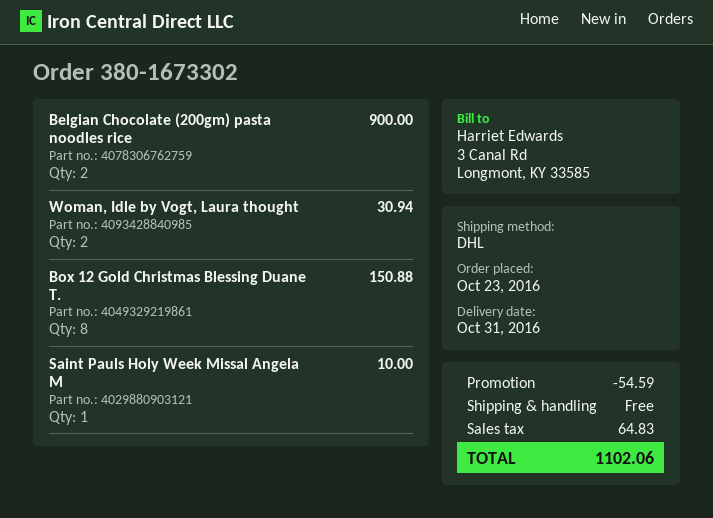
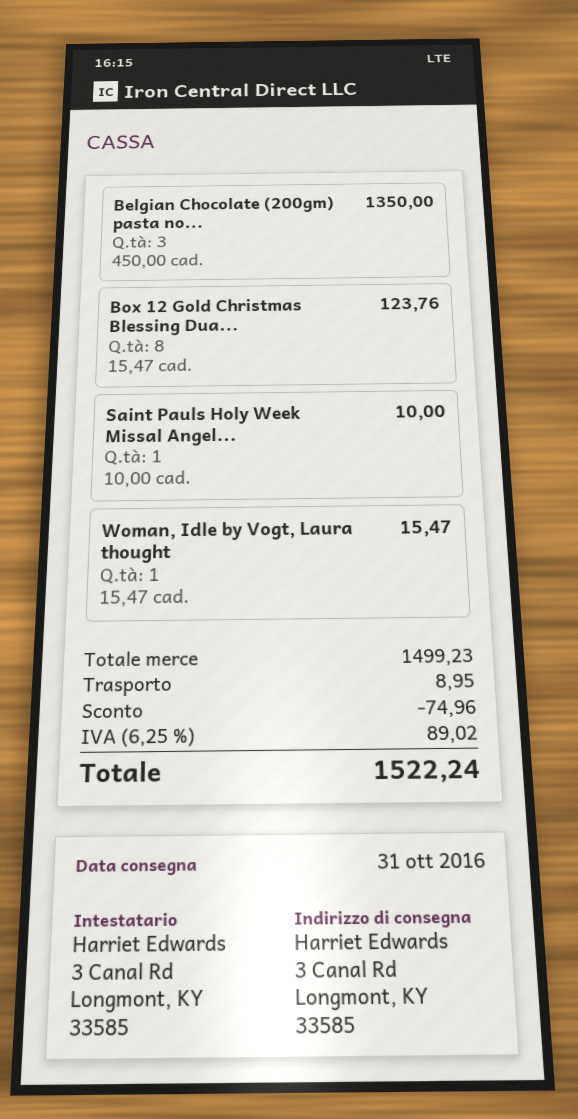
Belgian Chocolate (200gm) pasta noodles rice: 2 for 900.00 -> 3 for 1350.00
Woman, Idle by Vogt, Laura thought: 2 for 30.94 -> 1 for 15.47
Box 12 Gold Christmas Blessing Duane T.: 8 for 150.88 -> 8 for 123.76
discount: 54.59 -> 74.96
shipping: 0.00 -> 8.95
tax: 64.83 -> 89.02
total: 1102.06 -> 1522.24

